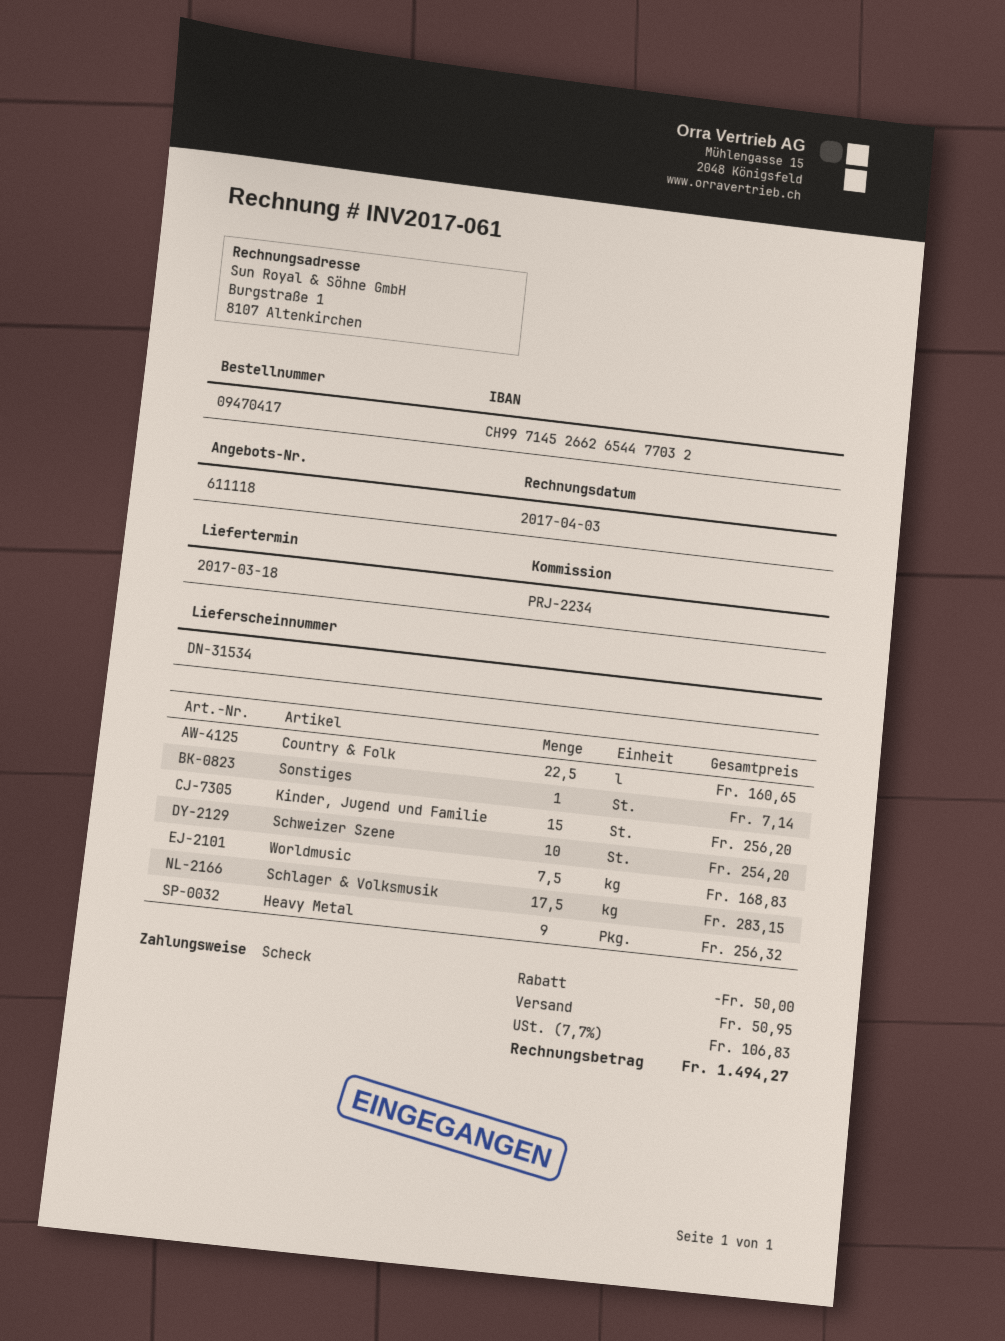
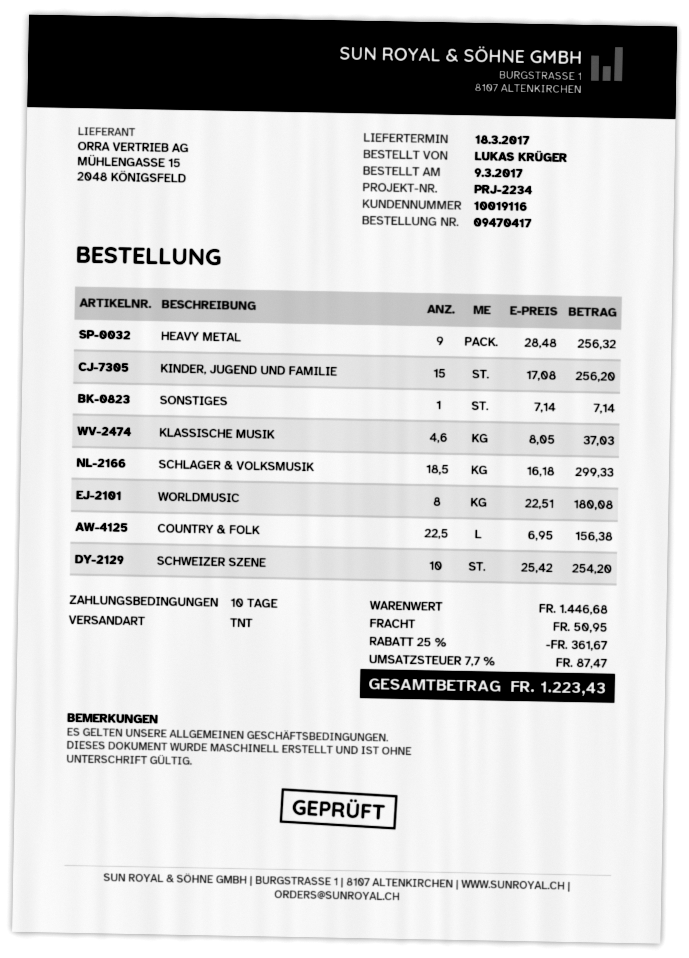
Country & Folk: 22.5 for 160.65 -> 22.5 for 156.38
Worldmusic: 7.5 for 168.83 -> 8 for 180.08
Schlager & Volksmusik: 17.5 for 283.15 -> 18.5 for 299.33
KLASSISCHE MUSIK: none -> 4.6 for 37.03
discount: 50.00 -> 361.67
tax: 7.7% = 106.83 -> 7.7% = 87.47
total: 1494.27 -> 1223.43

